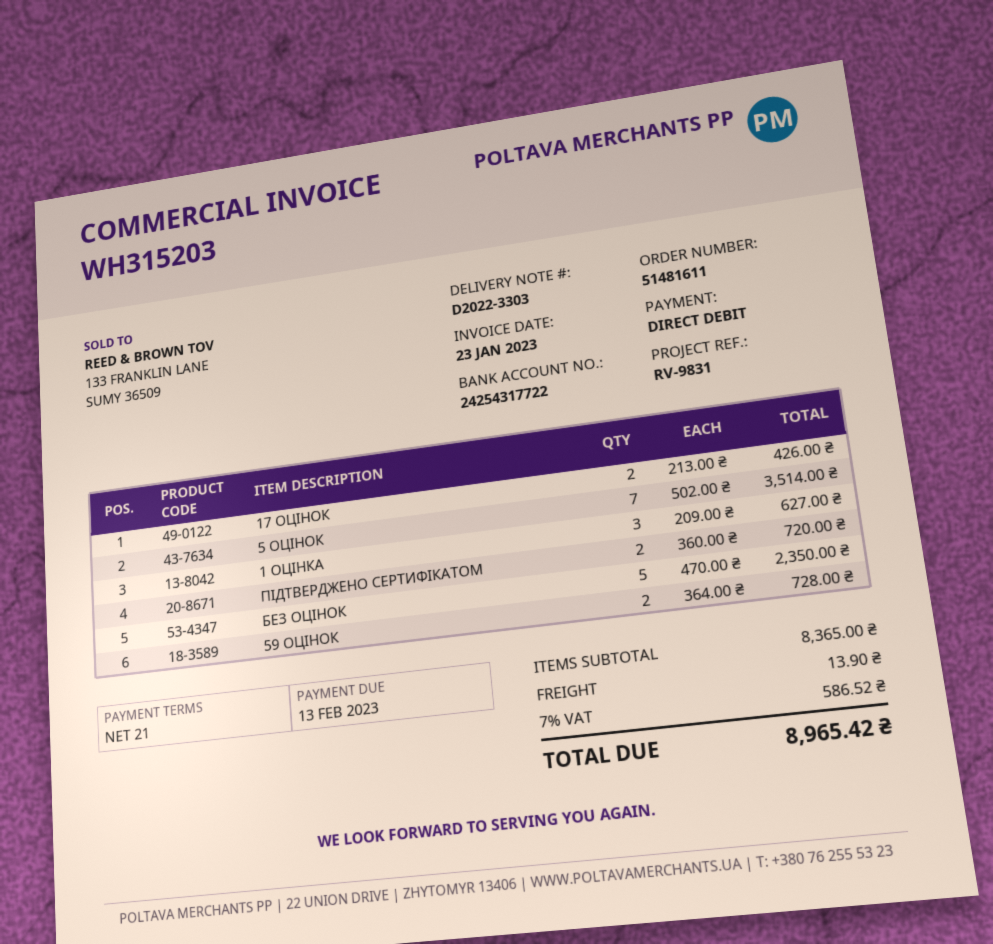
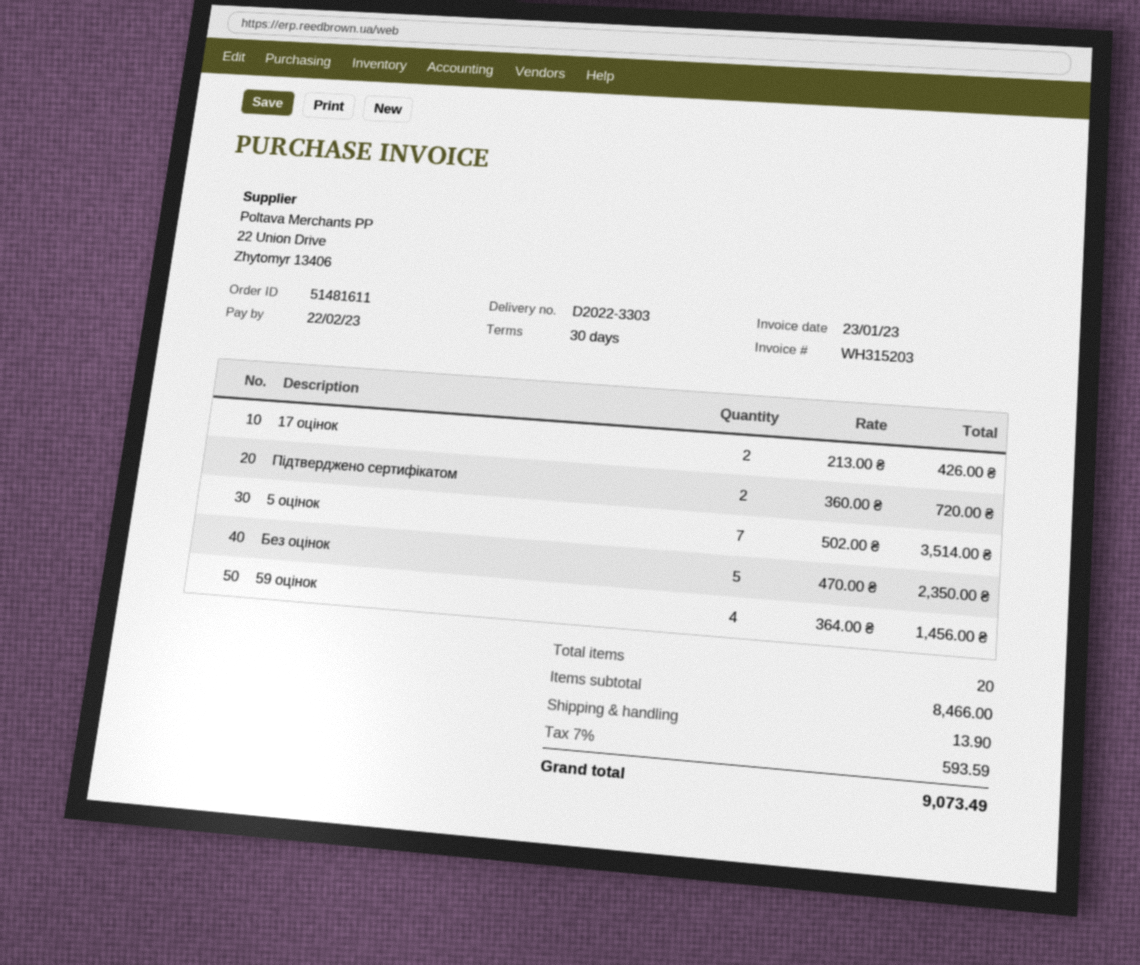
payment terms: 21 days -> 30 days
due date: 2023-02-13 -> 2023-02-22
1 ОЦІНКА: 3 x 209.00 = 627.00 -> none
59 ОЦІНОК: 2 x 364.00 = 728.00 -> 4 x 364.00 = 1456.00
subtotal: 8365.00 -> 8466.00
tax: 7% = 586.52 -> 7% = 593.59
total: 8965.42 -> 9073.49

